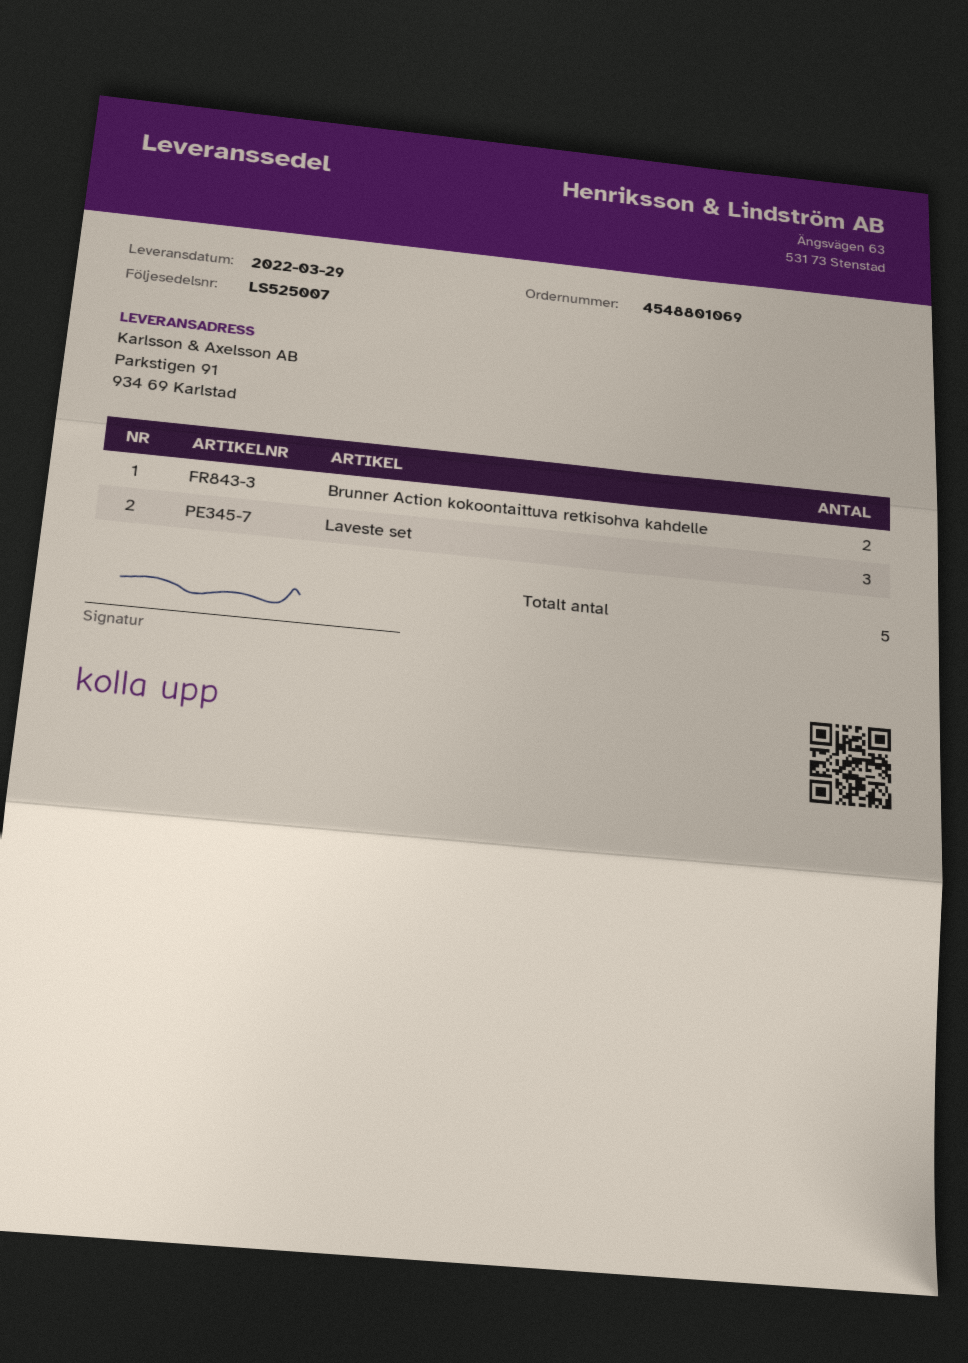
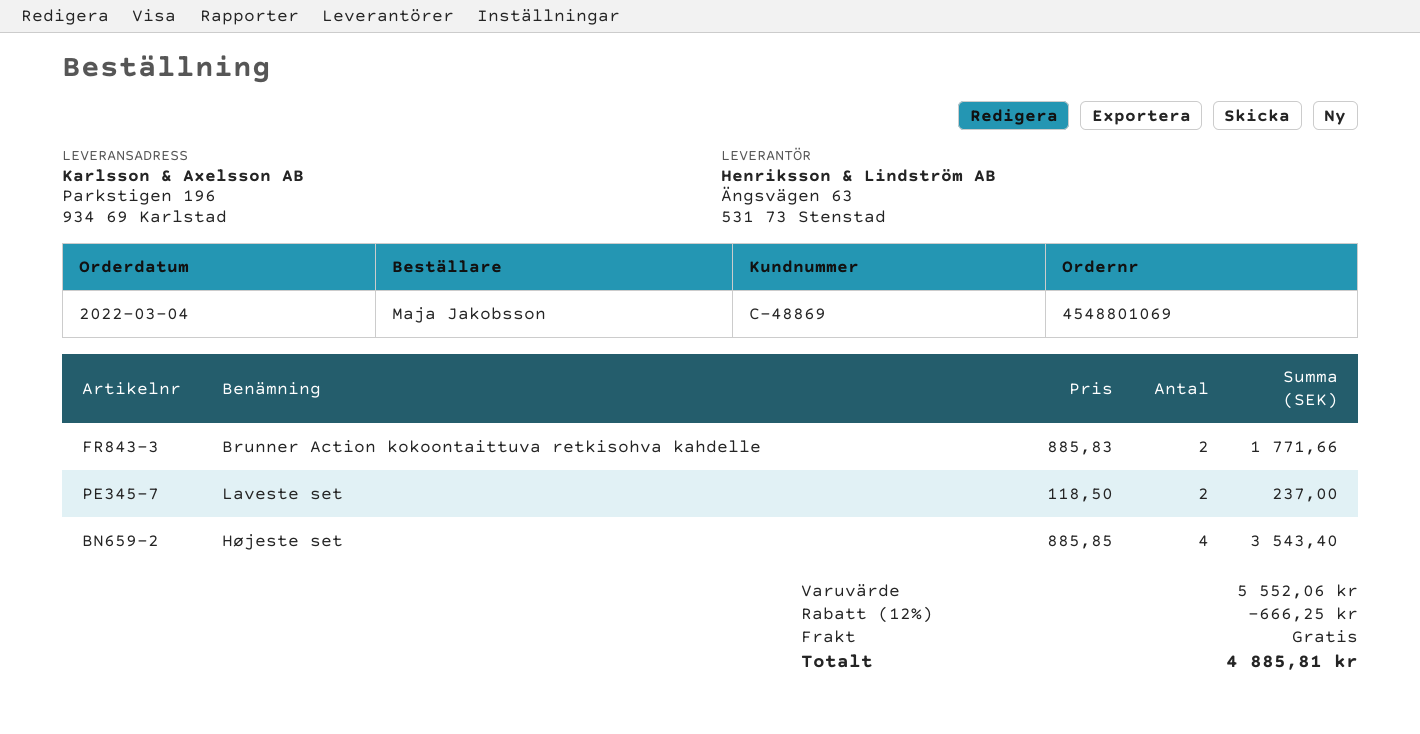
ship to: Parkstigen 91, 934 69 Karlstad -> Parkstigen 196, 934 69 Karlstad
Laveste set: 3 -> 2
Højeste set: none -> 4

